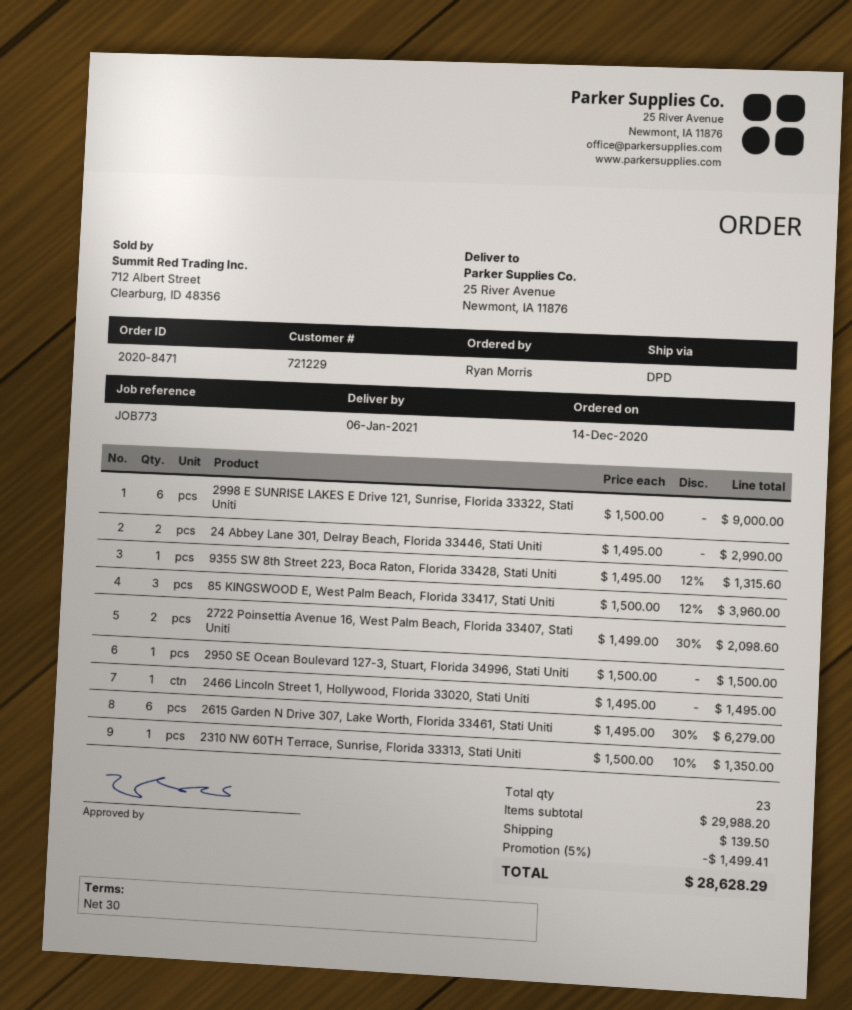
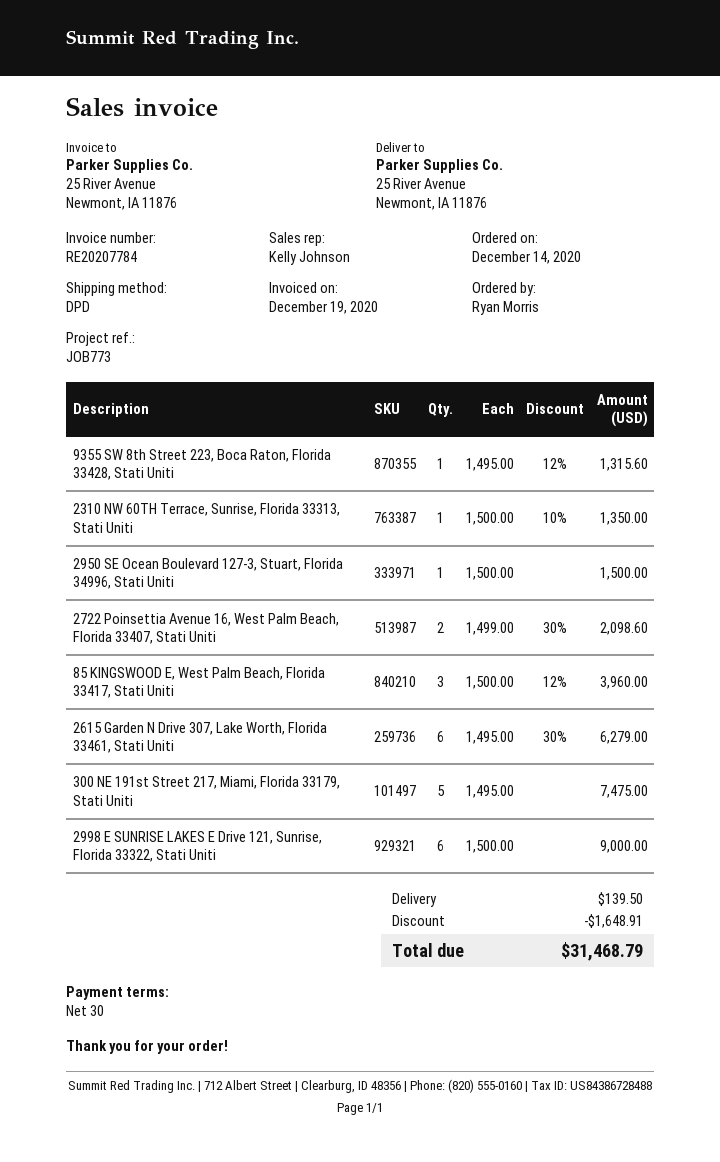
24 Abbey Lane 301, Delray Beach, Florida 33446, Stati Uniti: 2 x 1495.00 = 2990.00 -> none
2466 Lincoln Street 1, Hollywood, Florida 33020, Stati Uniti: 1 x 1495.00 = 1495.00 -> none
300 NE 191st Street 217, Miami, Florida 33179, Stati Uniti: none -> 5 x 1495.00 = 7475.00
discount: 1499.41 -> 1648.91
total: 28628.29 -> 31468.79

